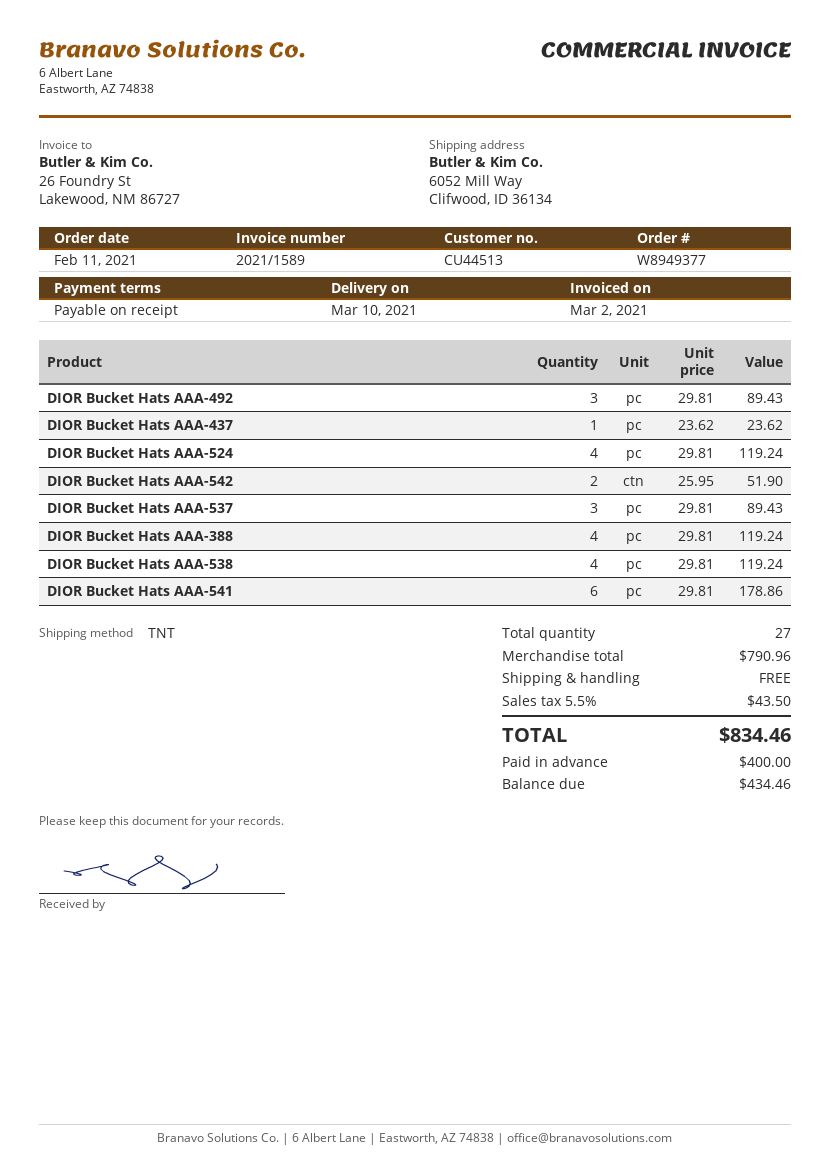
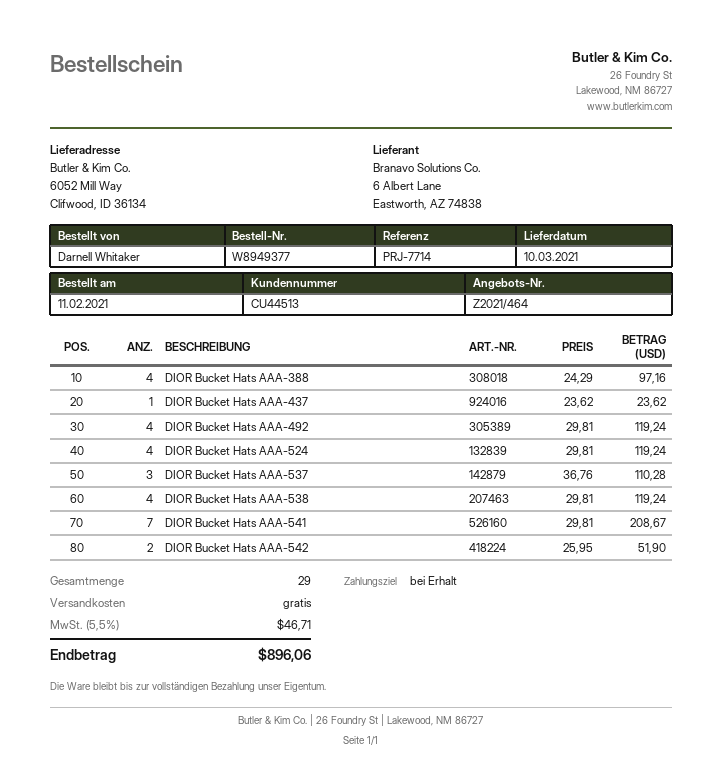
DIOR Bucket Hats AAA-492: 3 x 29.81 = 89.43 -> 4 x 29.81 = 119.24
DIOR Bucket Hats AAA-537: 3 x 29.81 = 89.43 -> 3 x 36.76 = 110.28
DIOR Bucket Hats AAA-388: 4 x 29.81 = 119.24 -> 4 x 24.29 = 97.16
DIOR Bucket Hats AAA-541: 6 x 29.81 = 178.86 -> 7 x 29.81 = 208.67
total quantity: 27 -> 29
tax: 5.5% = 43.50 -> 5.5% = 46.71
total: 834.46 -> 896.06

